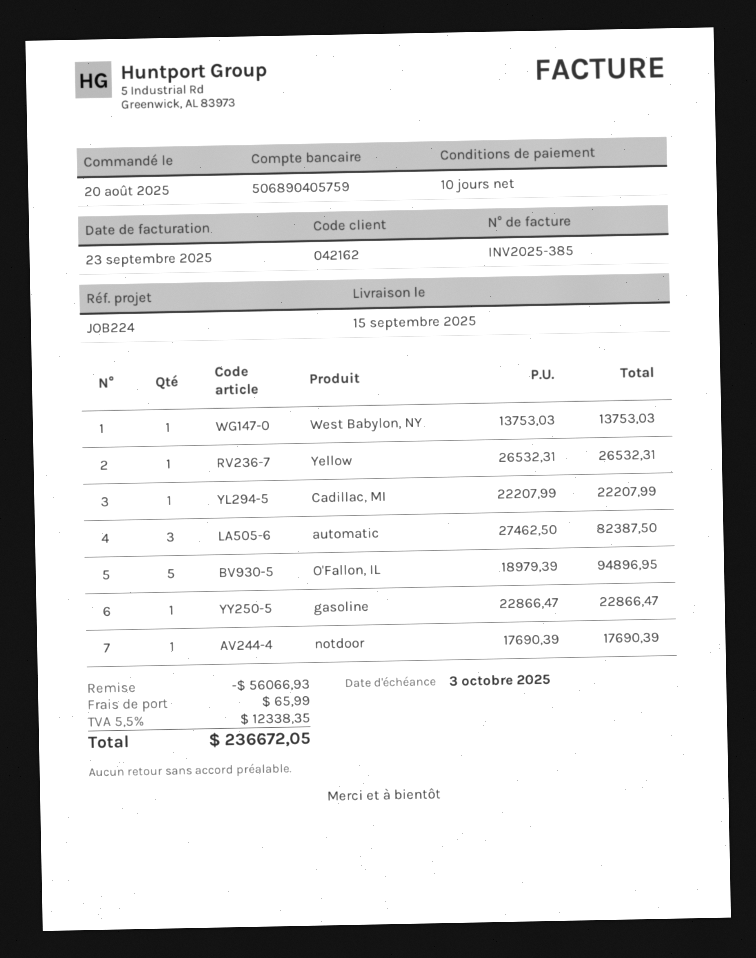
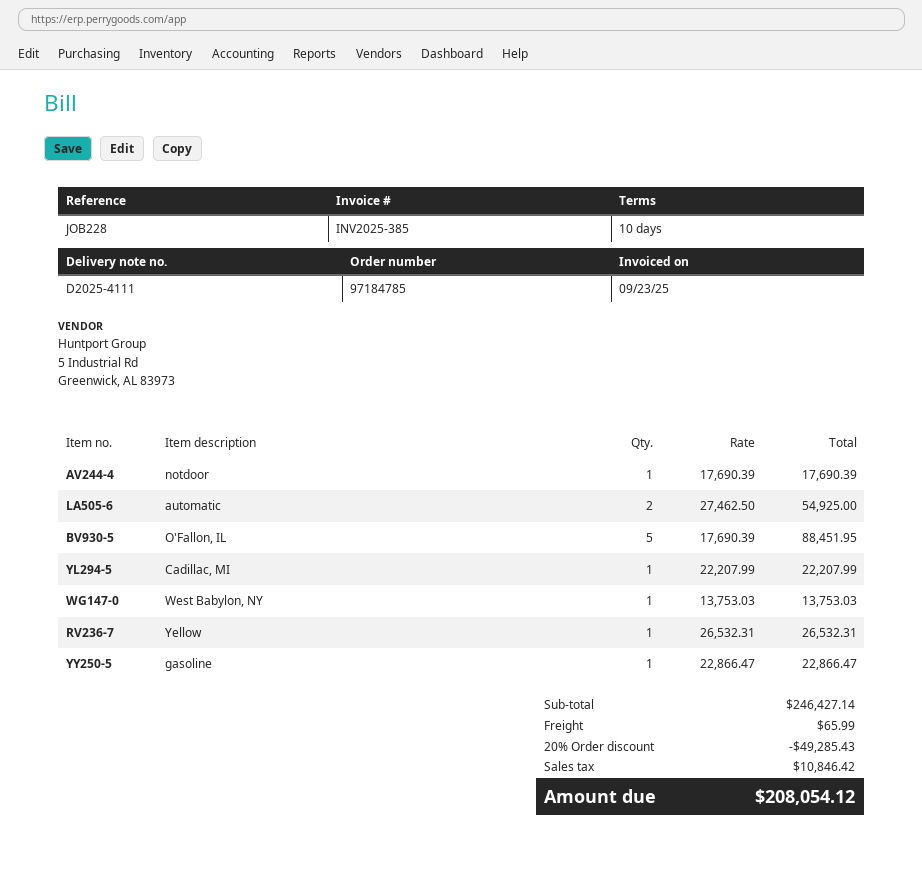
reference: JOB224 -> JOB228
automatic: 3 x 27462.50 = 82387.50 -> 2 x 27462.50 = 54925.00
O'Fallon, IL: 5 x 18979.39 = 94896.95 -> 5 x 17690.39 = 88451.95
discount: 56066.93 -> 49285.43
tax: 12338.35 -> 10846.42
total: 236672.05 -> 208054.12

